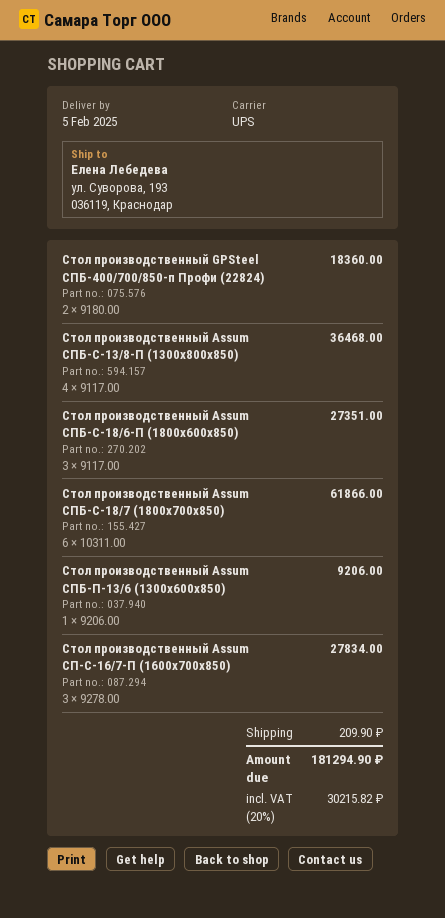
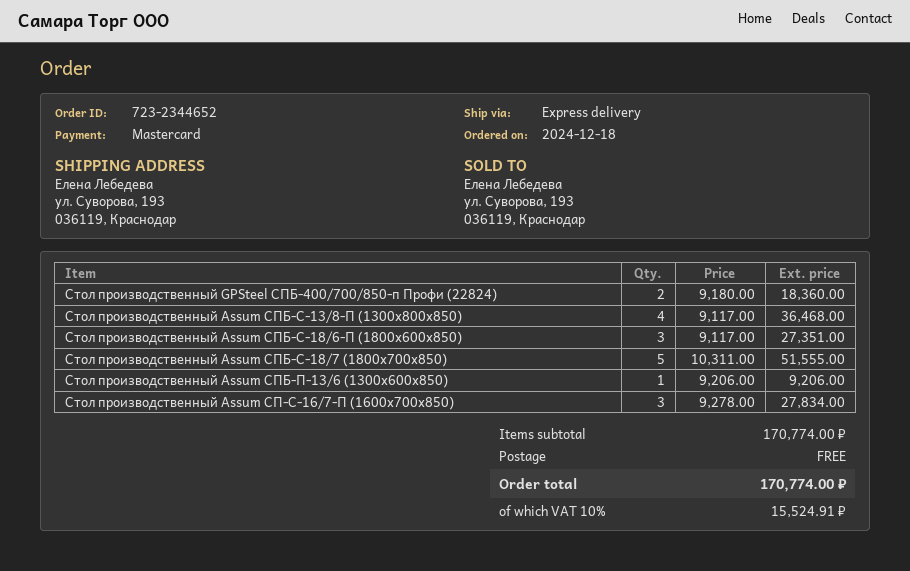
shipping method: UPS -> express
Стол производственный Assum СПБ-С-18/7 (1800х700х850): 6 x 10311.00 = 61866.00 -> 5 x 10311.00 = 51555.00
shipping: 209.90 -> 0.00
tax: 20% = 30215.82 -> 10% = 15524.91
total: 181294.90 -> 170774.00

